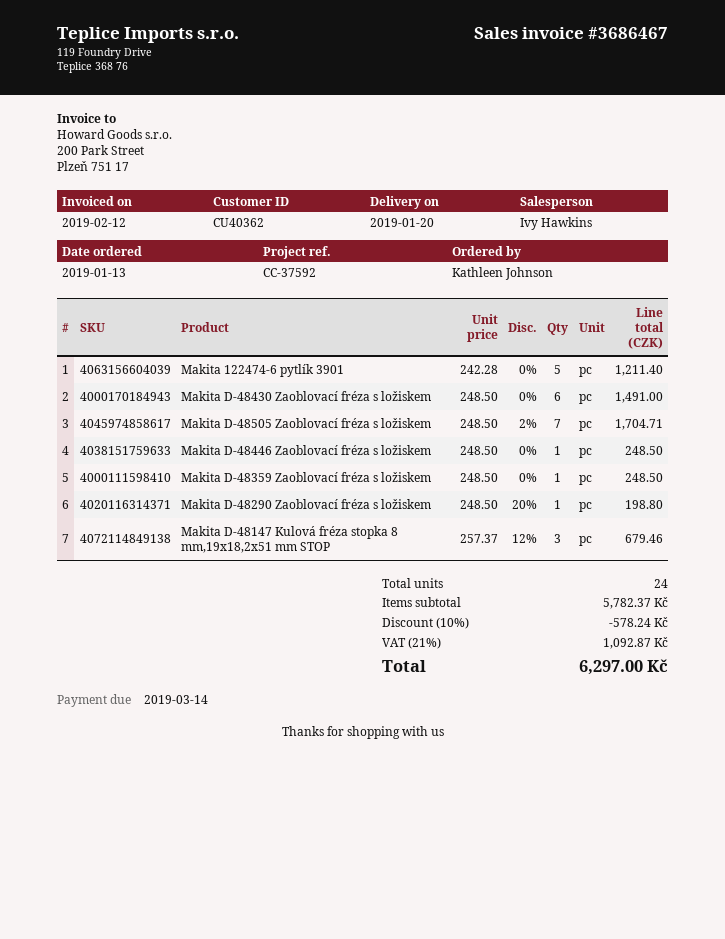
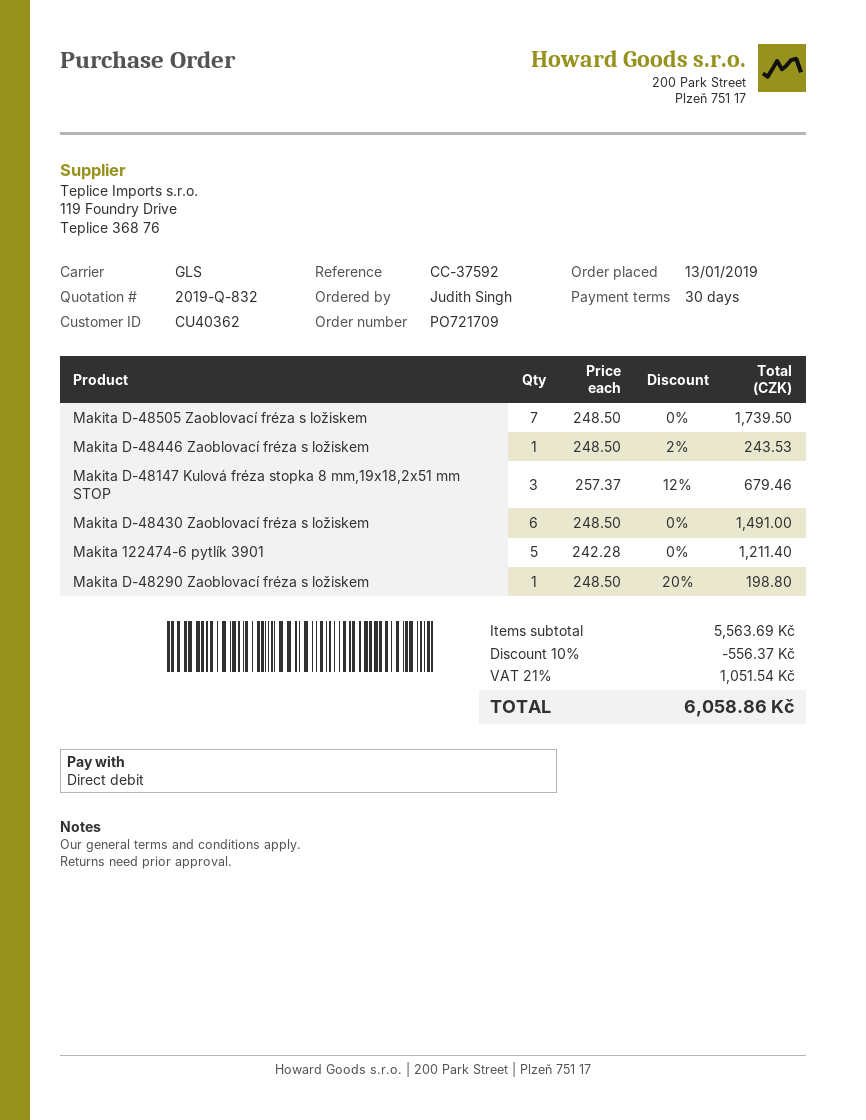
ordered by: Kathleen Johnson -> Judith Singh
Makita D-48505 Zaoblovací fréza s ložiskem: 7 x 248.50 - 2% = 1704.71 -> 7 x 248.50 = 1739.50
Makita D-48446 Zaoblovací fréza s ložiskem: 1 x 248.50 = 248.50 -> 1 x 248.50 - 2% = 243.53
Makita D-48359 Zaoblovací fréza s ložiskem: 1 x 248.50 = 248.50 -> none
subtotal: 5782.37 -> 5563.69
discount: 10% = 578.24 -> 10% = 556.37
tax: 21% = 1092.87 -> 21% = 1051.54
total: 6297.00 -> 6058.86

